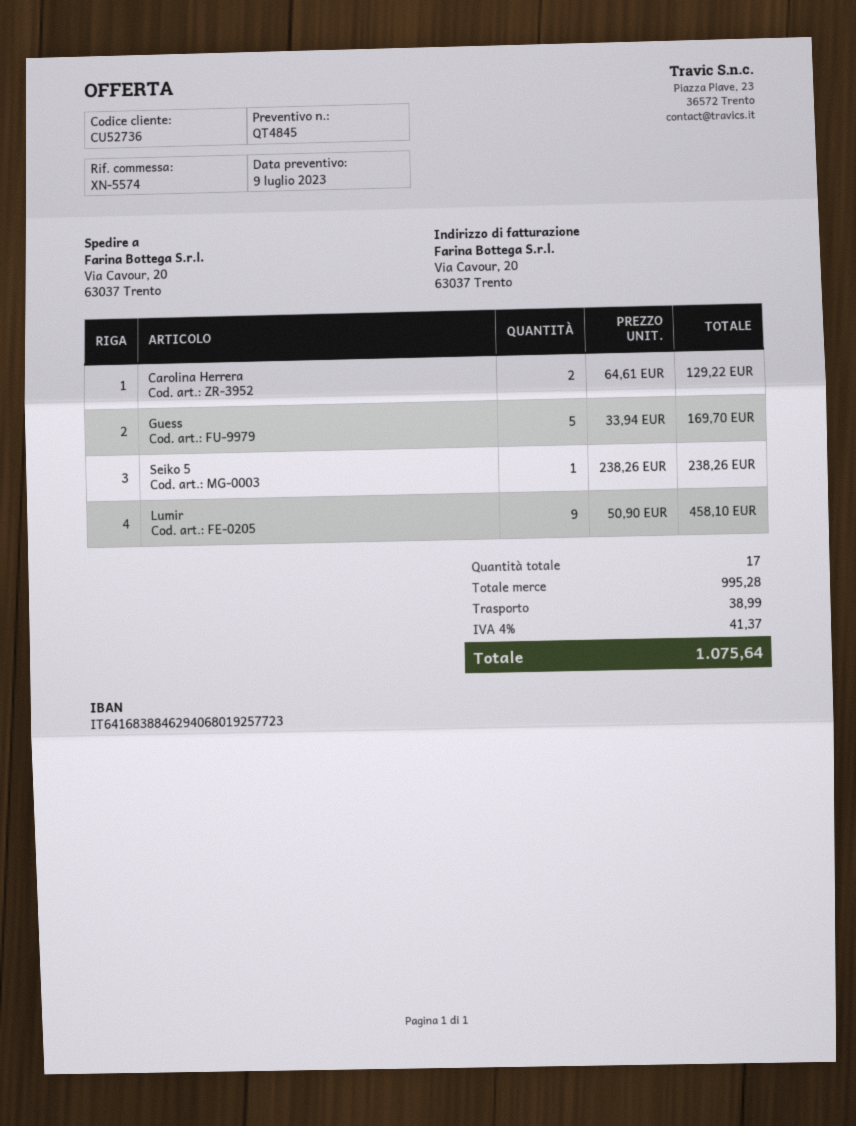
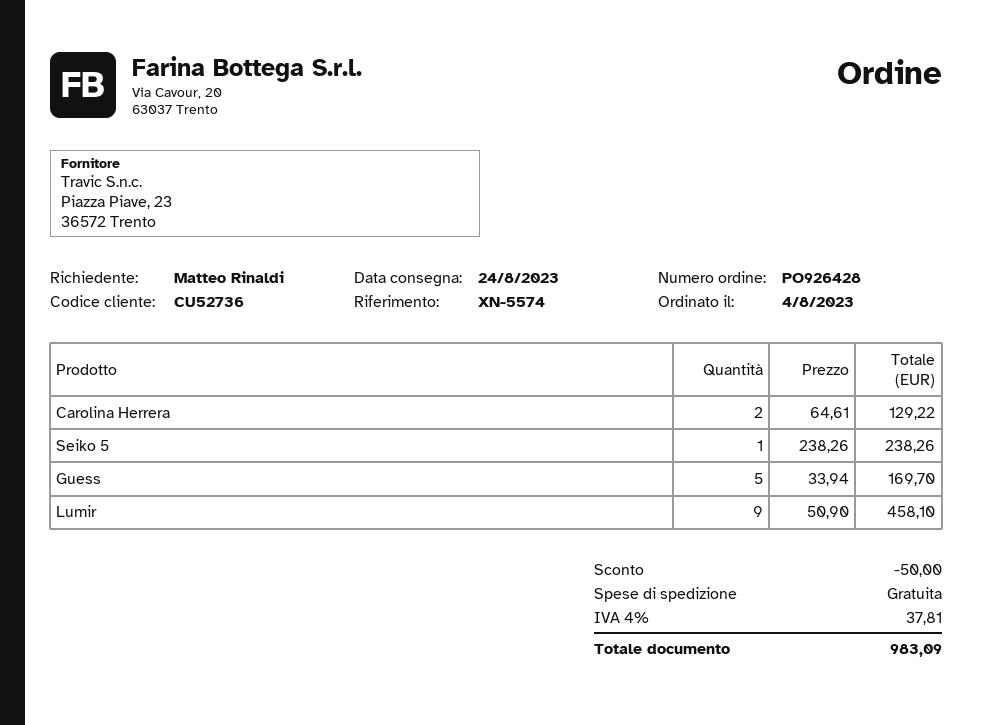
discount: none -> 50.00
shipping: 38.99 -> 0.00
tax: 4% = 41.37 -> 4% = 37.81
total: 1075.64 -> 983.09

